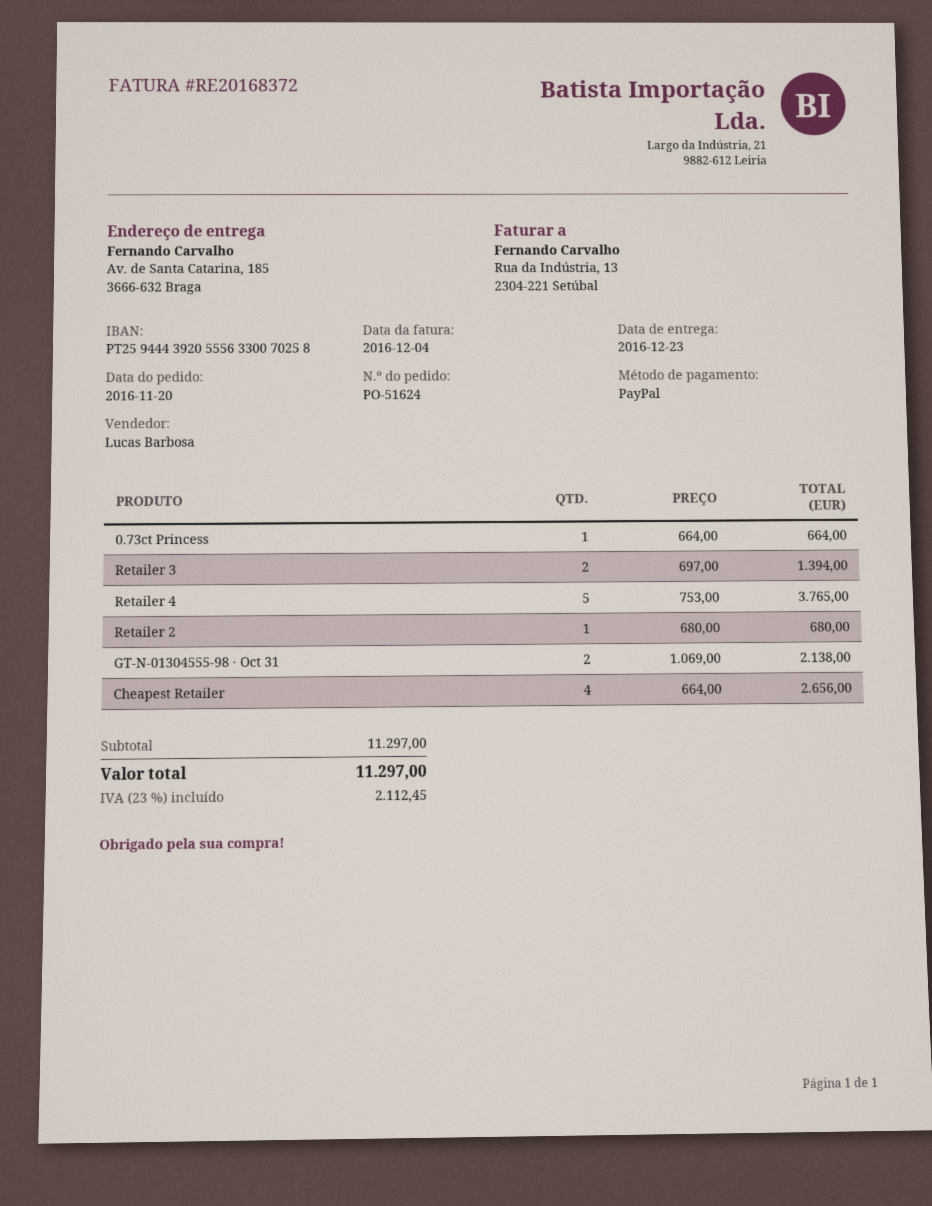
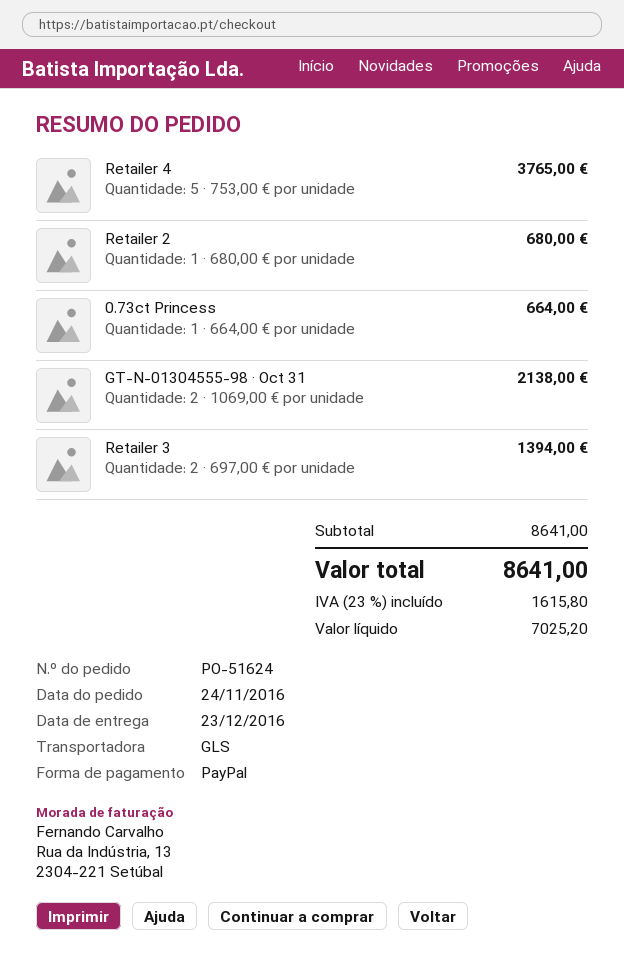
order date: 2016-11-20 -> 2016-11-24
Cheapest Retailer: 4 x 664.00 = 2656.00 -> none
subtotal: 11297.00 -> 8641.00
tax: 23% = 2112.45 -> 23% = 1615.80
total: 11297.00 -> 8641.00

